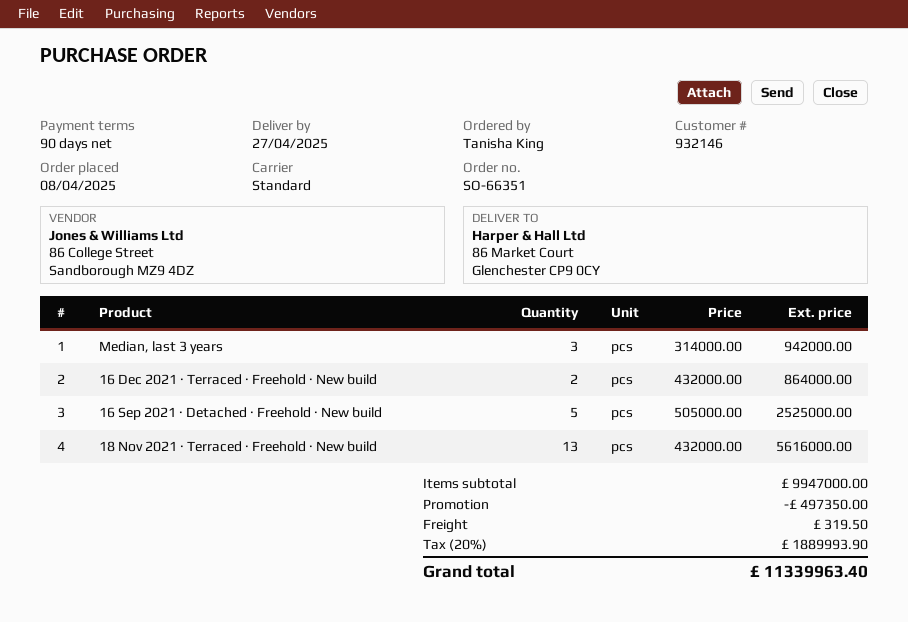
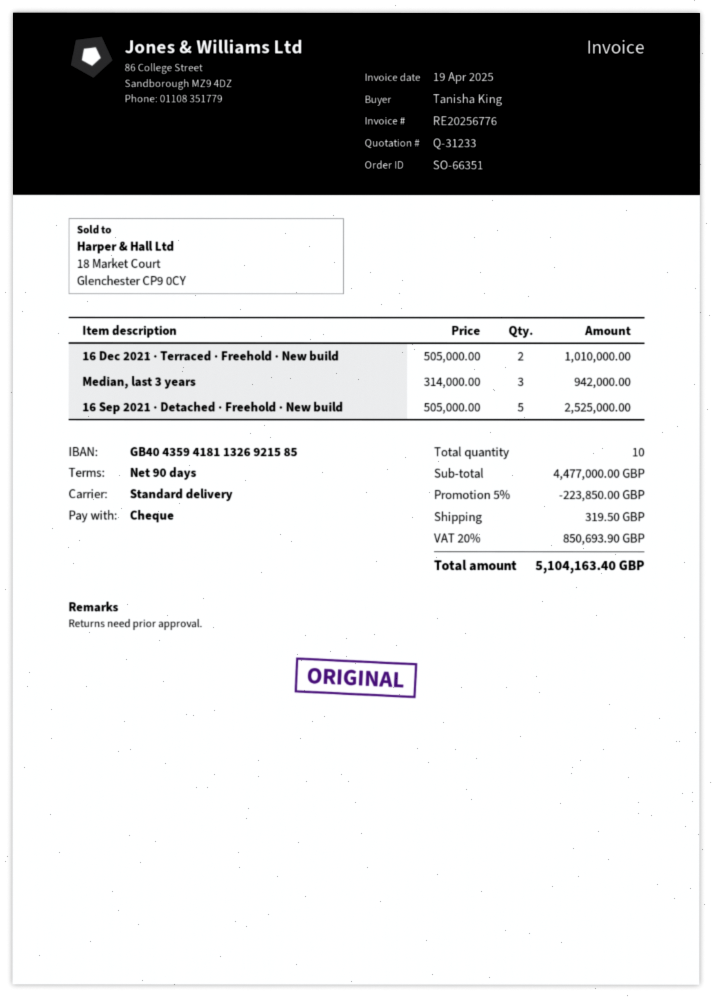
16 Dec 2021 · Terraced · Freehold · New build: 2 x 432000.00 = 864000.00 -> 2 x 505000.00 = 1010000.00
18 Nov 2021 · Terraced · Freehold · New build: 13 x 432000.00 = 5616000.00 -> none
subtotal: 9947000.00 -> 4477000.00
discount: 497350.00 -> 223850.00
tax: 20% = 1889993.90 -> 20% = 850693.90
total: 11339963.40 -> 5104163.40

